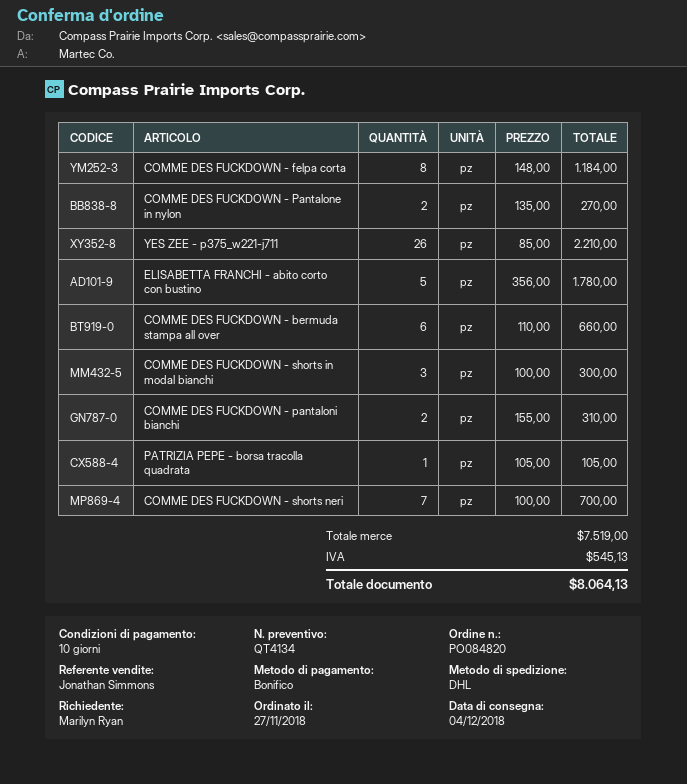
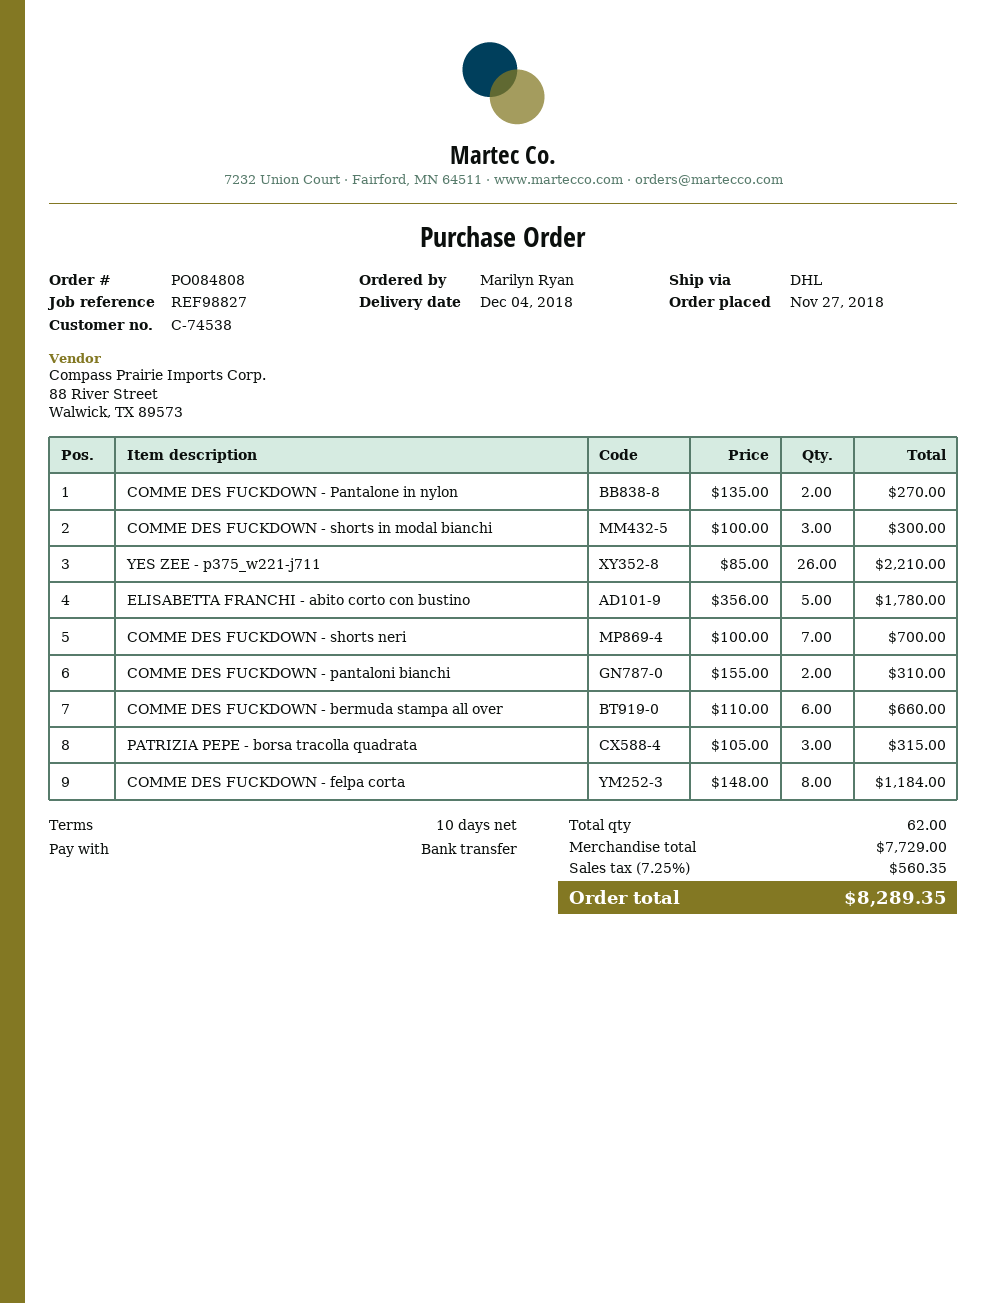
order number: PO084820 -> PO084808
PATRIZIA PEPE - borsa tracolla quadrata: 1 x 105.00 = 105.00 -> 3 x 105.00 = 315.00
subtotal: 7519.00 -> 7729.00
tax: 545.13 -> 560.35
total: 8064.13 -> 8289.35

